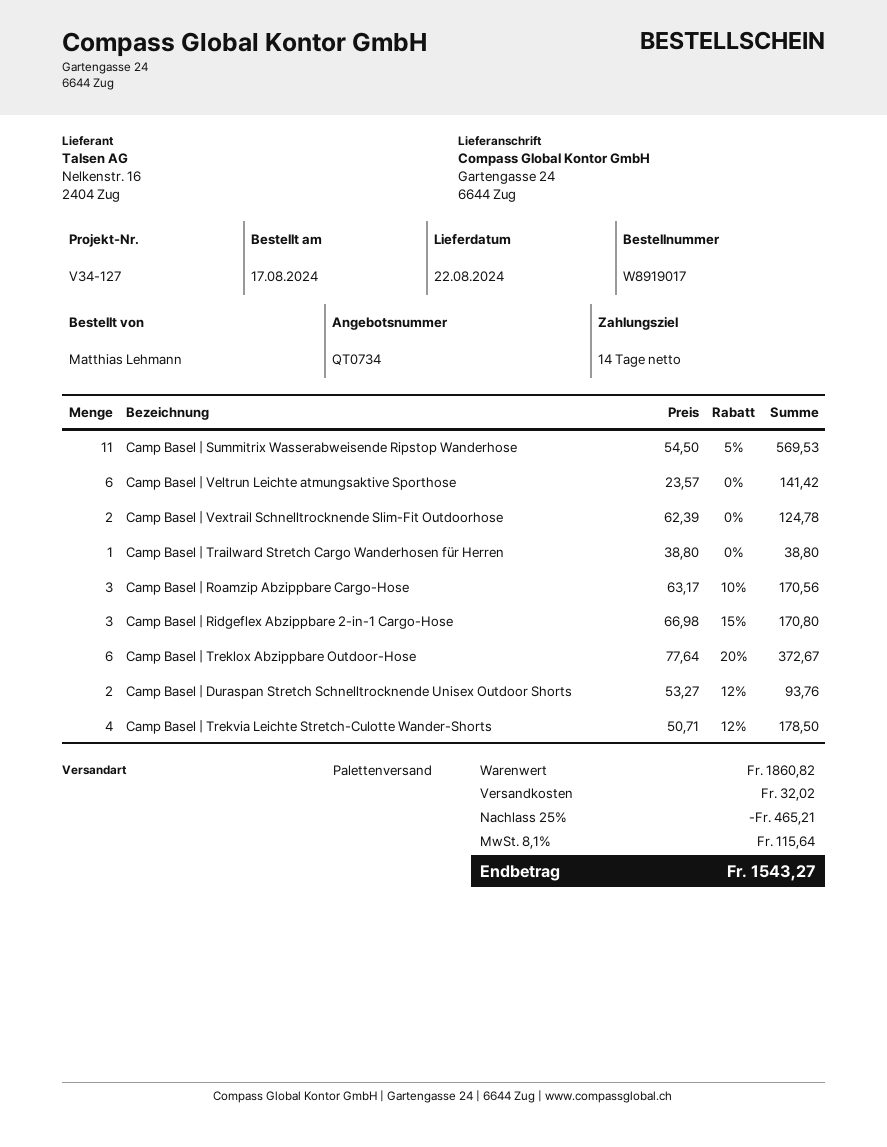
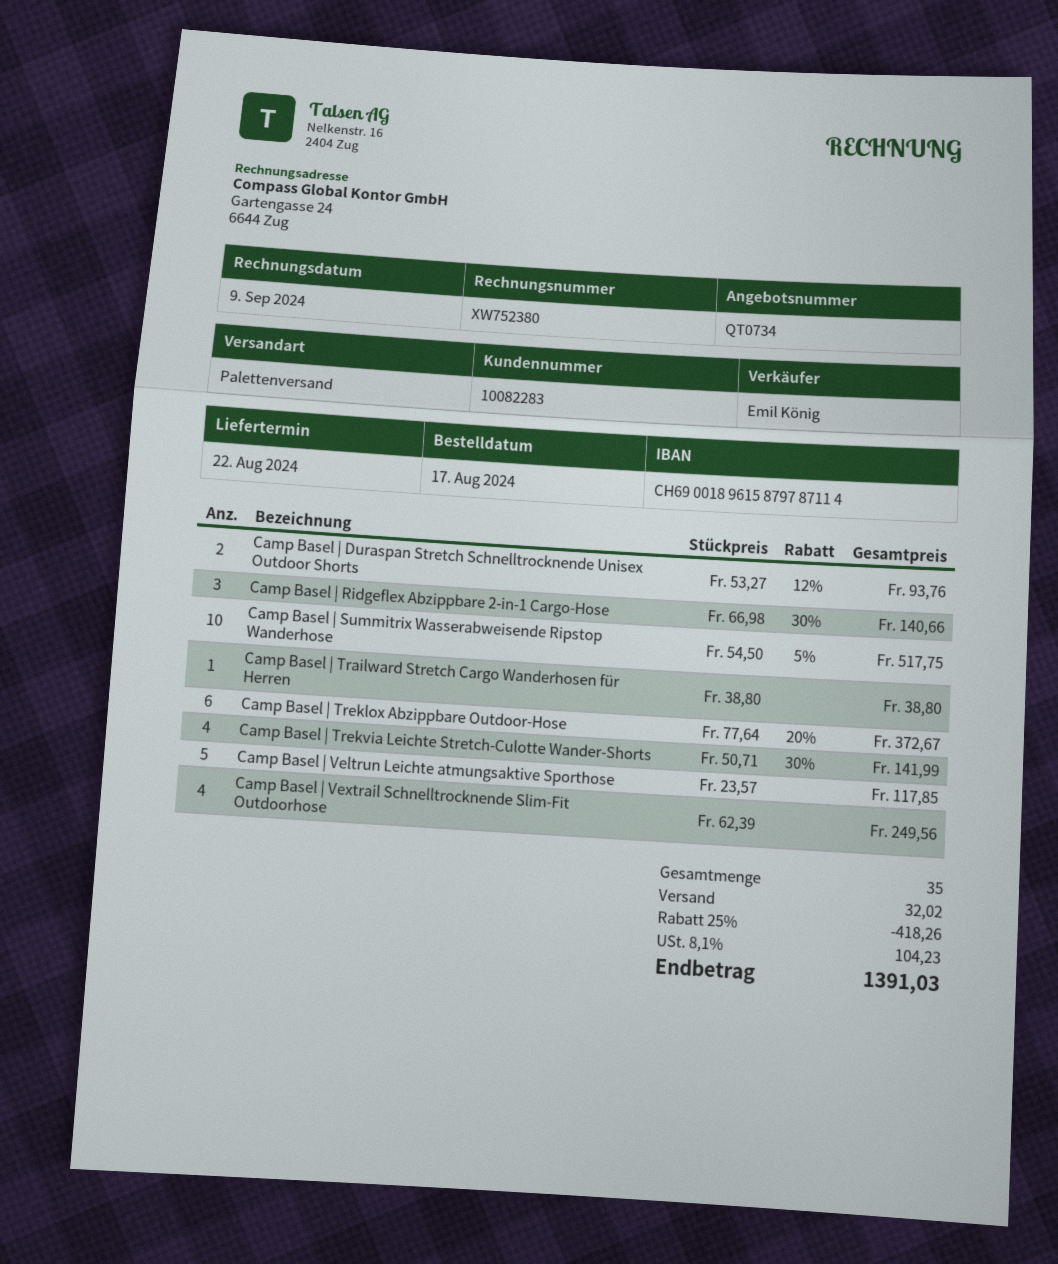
Camp Basel | Summitrix Wasserabweisende Ripstop Wanderhose: 11 x 54.50 - 5% = 569.53 -> 10 x 54.50 - 5% = 517.75
Camp Basel | Veltrun Leichte atmungsaktive Sporthose: 6 x 23.57 = 141.42 -> 5 x 23.57 = 117.85
Camp Basel | Vextrail Schnelltrocknende Slim-Fit Outdoorhose: 2 x 62.39 = 124.78 -> 4 x 62.39 = 249.56
Camp Basel | Roamzip Abzippbare Cargo-Hose: 3 x 63.17 - 10% = 170.56 -> none
Camp Basel | Ridgeflex Abzippbare 2-in-1 Cargo-Hose: 3 x 66.98 - 15% = 170.80 -> 3 x 66.98 - 30% = 140.66
Camp Basel | Trekvia Leichte Stretch-Culotte Wander-Shorts: 4 x 50.71 - 12% = 178.50 -> 4 x 50.71 - 30% = 141.99
discount: 25% = 465.21 -> 25% = 418.26
tax: 8.1% = 115.64 -> 8.1% = 104.23
total: 1543.27 -> 1391.03

